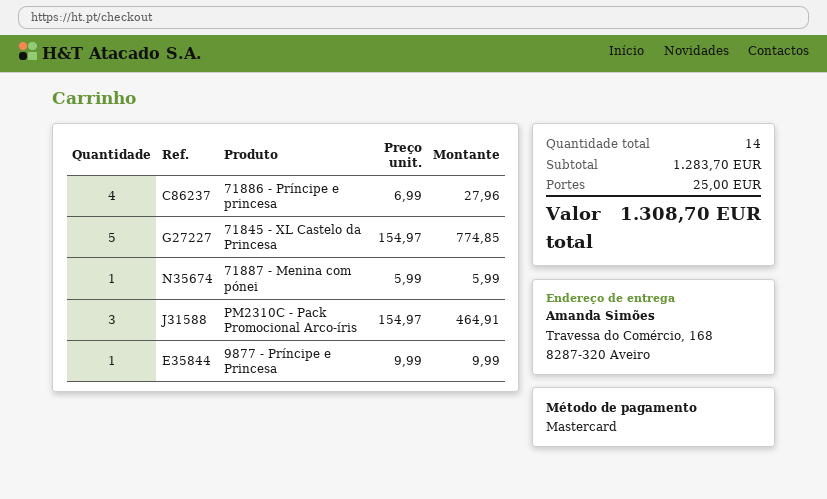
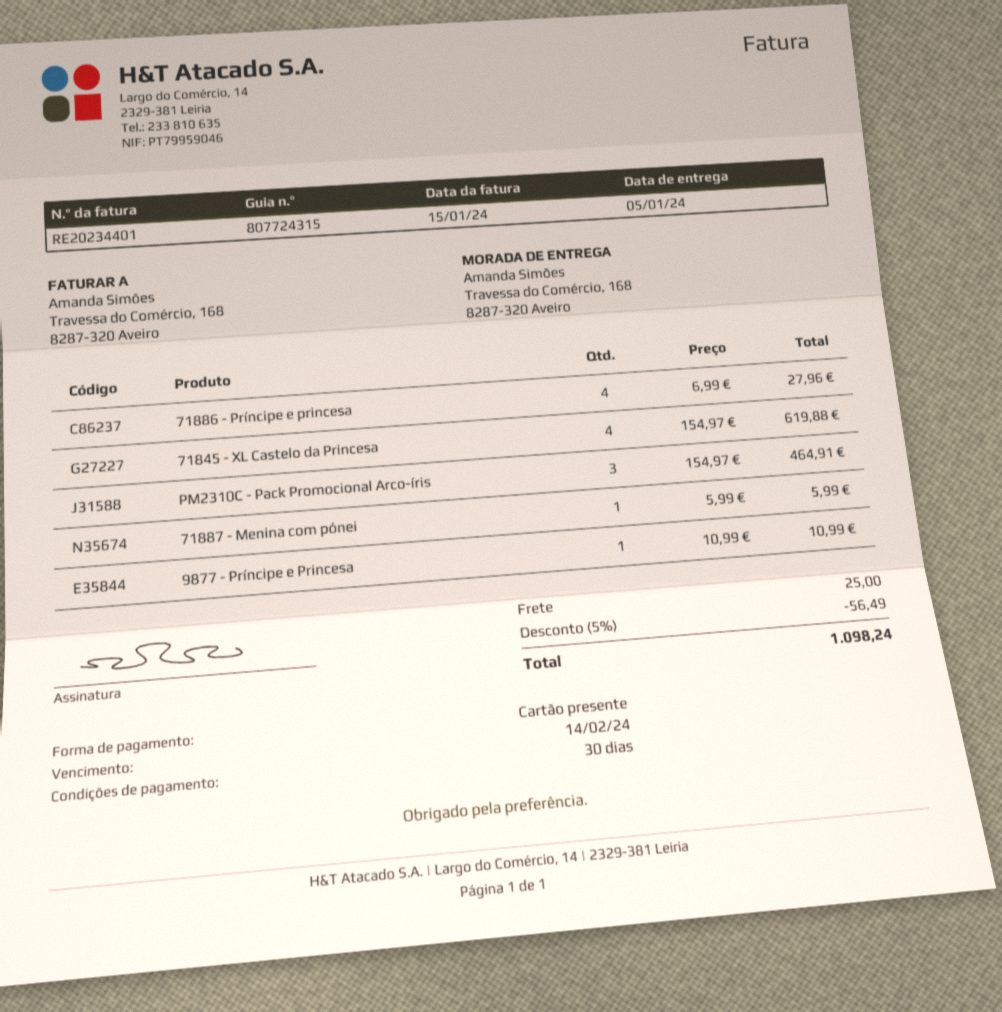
payment method: Mastercard -> gift card
71845 - XL Castelo da Princesa: 5 x 154.97 = 774.85 -> 4 x 154.97 = 619.88
9877 - Príncipe e Princesa: 1 x 9.99 = 9.99 -> 1 x 10.99 = 10.99
discount: none -> 5% = 56.49
total: 1308.70 -> 1098.24

